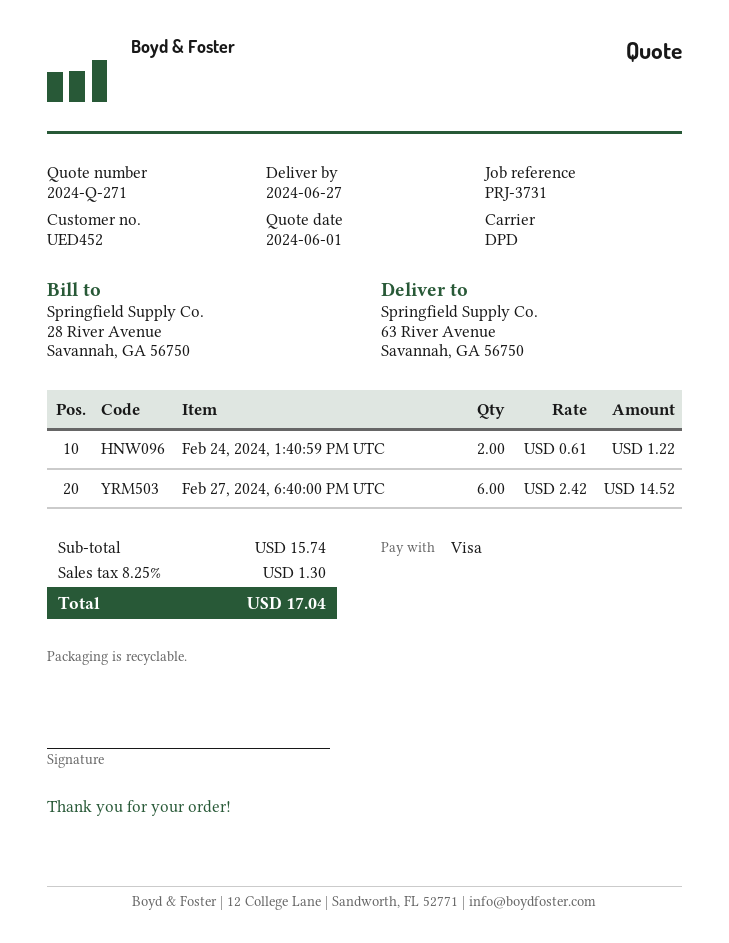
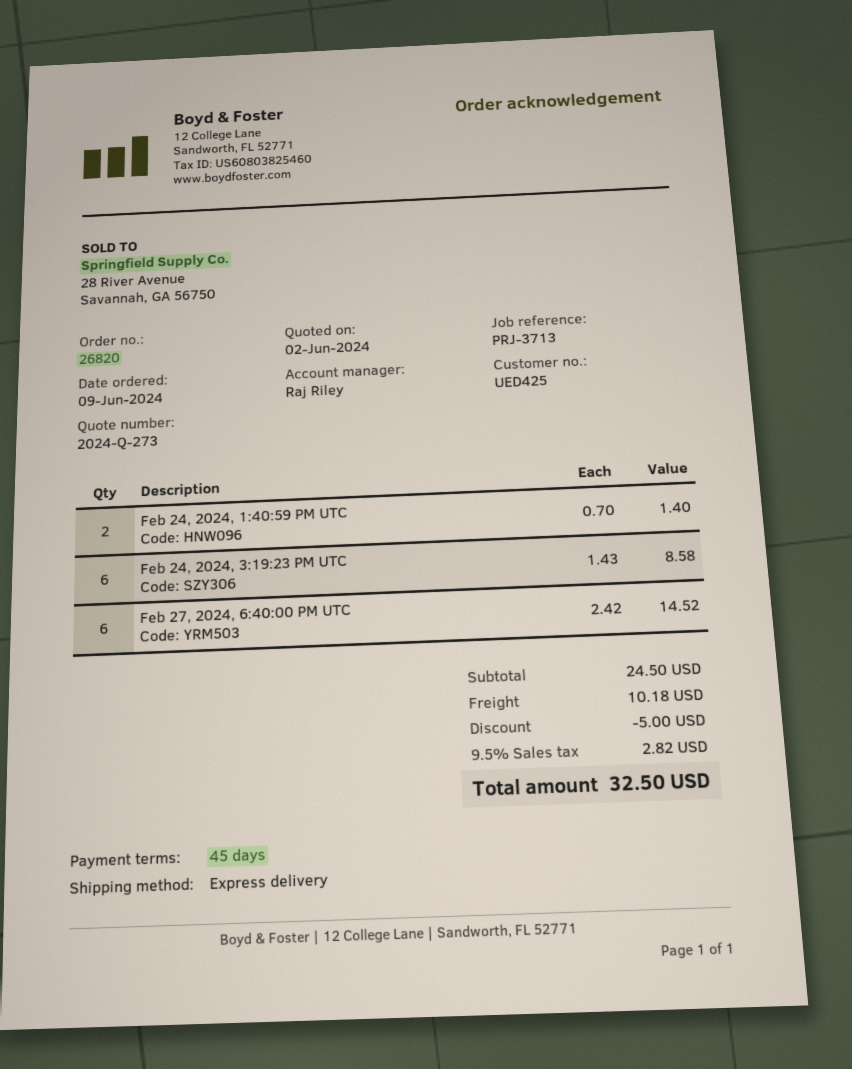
quote number: 2024-Q-271 -> 2024-Q-273
quote date: 2024-06-01 -> 2024-06-02
customer number: UED452 -> UED425
reference: PRJ-3731 -> PRJ-3713
shipping method: DPD -> express
Feb 24, 2024, 1:40:59 PM UTC: 2 x 0.61 = 1.22 -> 2 x 0.70 = 1.40
Feb 24, 2024, 3:19:23 PM UTC: none -> 6 x 1.43 = 8.58
subtotal: 15.74 -> 24.50
discount: none -> 5.00
shipping: none -> 10.18
tax: 8.25% = 1.30 -> 9.5% = 2.82
total: 17.04 -> 32.50

